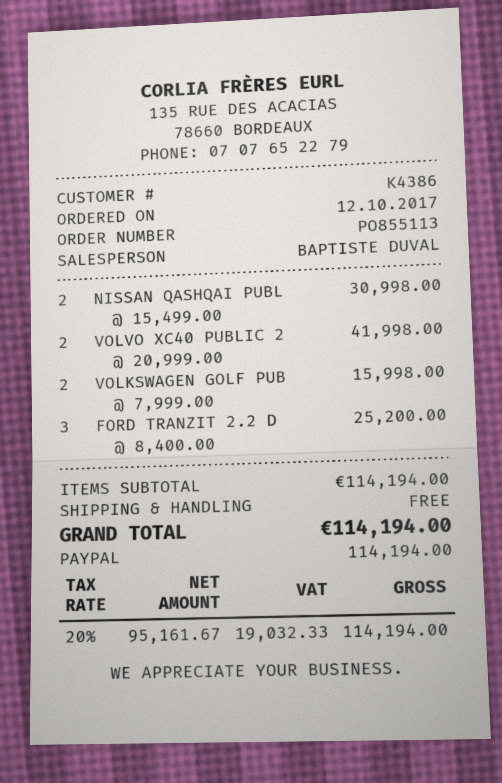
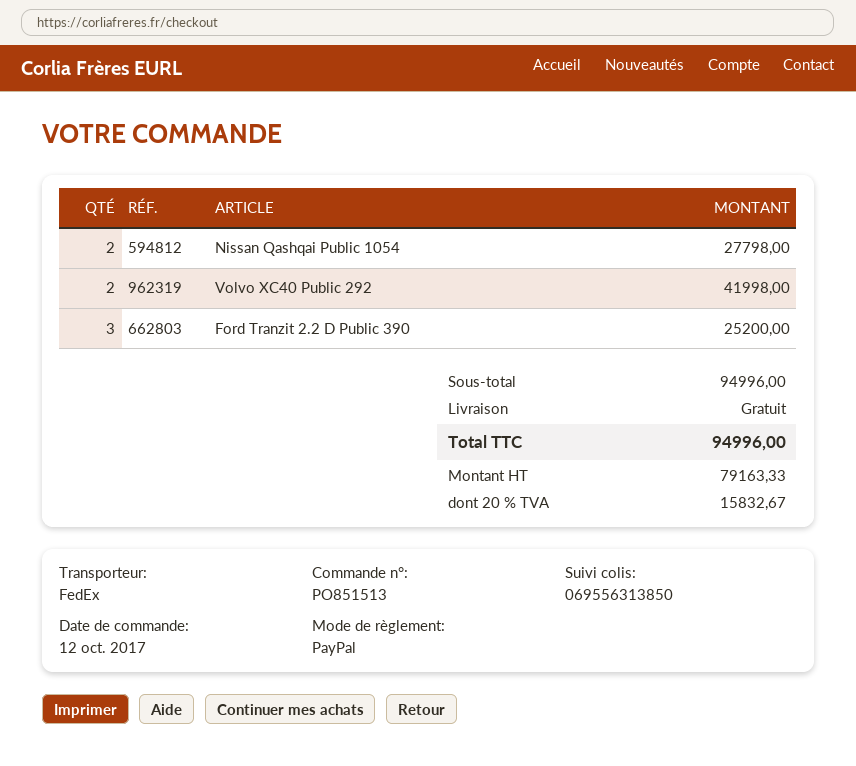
order number: PO855113 -> PO851513
NISSAN QASHQAI PUBL: 2 for 30998.00 -> 2 for 27798.00
VOLKSWAGEN GOLF PUB: 2 for 15998.00 -> none
subtotal: 114194.00 -> 94996.00
net: 95161.67 -> 79163.33
tax: 20% = 19032.33 -> 20% = 15832.67
total: 114194.00 -> 94996.00

